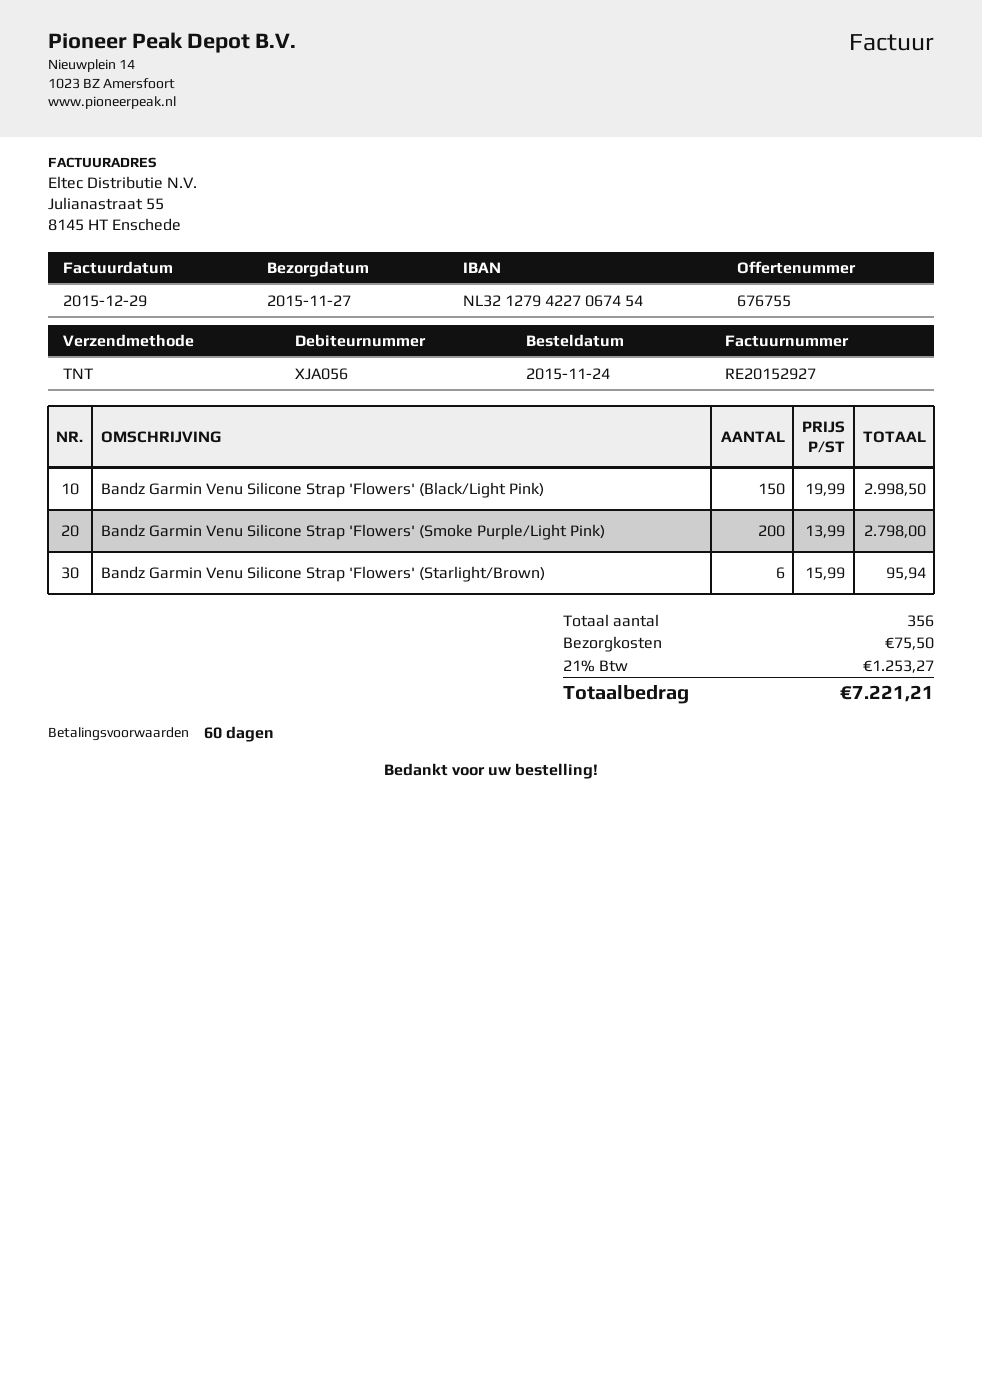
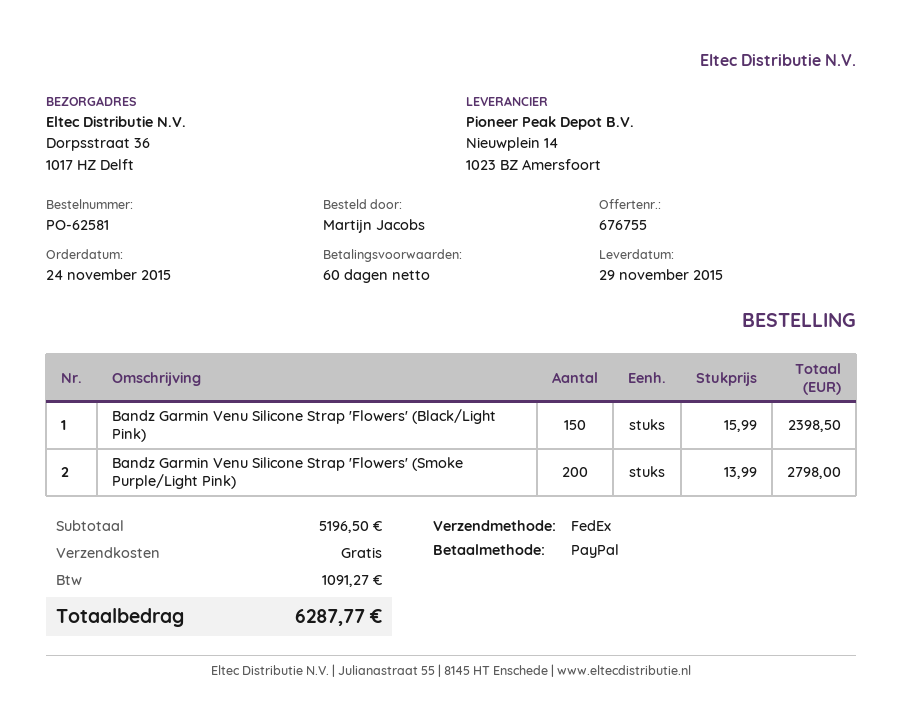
delivery date: 2015-11-27 -> 2015-11-29
shipping method: TNT -> FedEx
Bandz Garmin Venu Silicone Strap 'Flowers' (Black/Light Pink): 150 x 19.99 = 2998.50 -> 150 x 15.99 = 2398.50
Bandz Garmin Venu Silicone Strap 'Flowers' (Starlight/Brown): 6 x 15.99 = 95.94 -> none
shipping: 75.50 -> 0.00
tax: 1253.27 -> 1091.27
total: 7221.21 -> 6287.77

